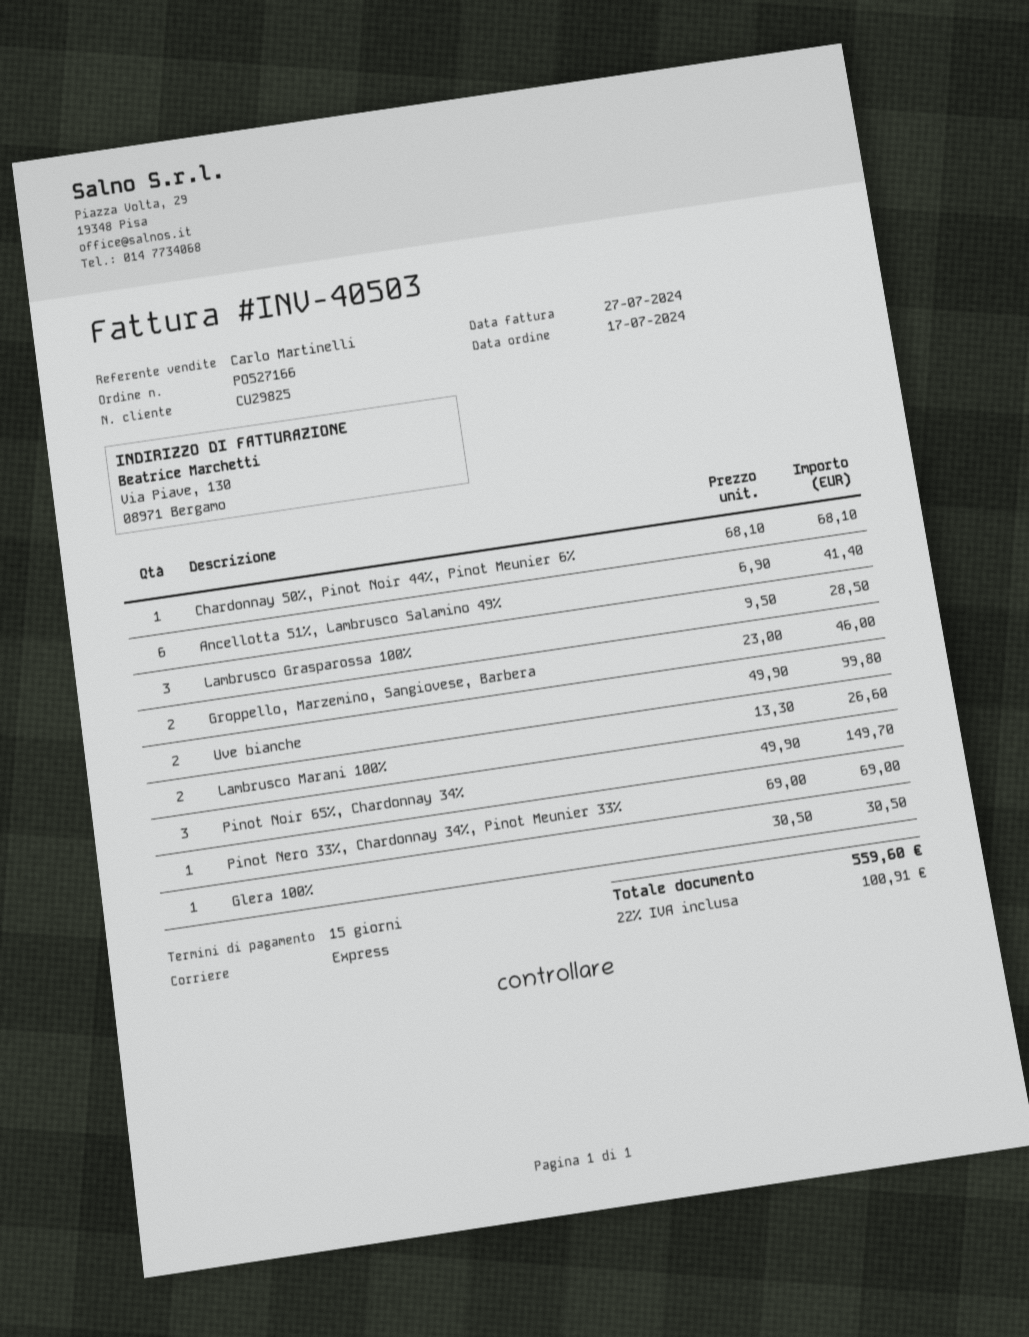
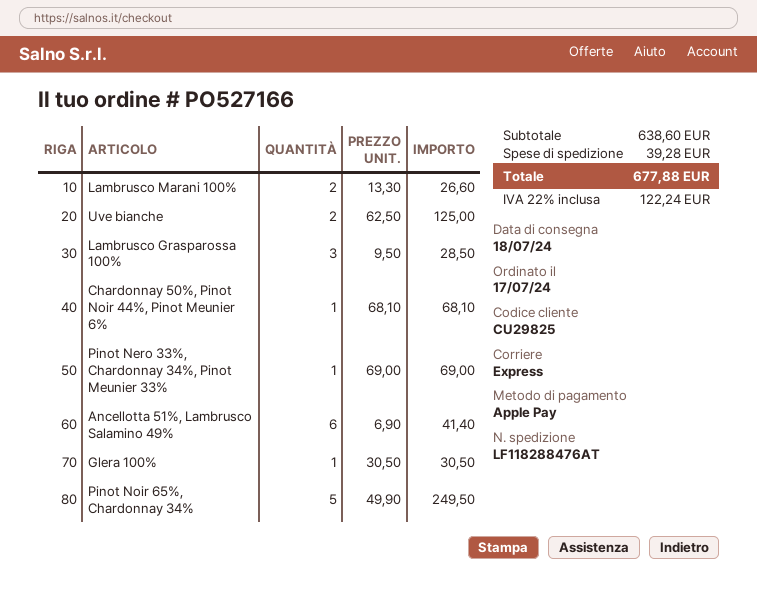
Groppello, Marzemino, Sangiovese, Barbera: 2 x 23.00 = 46.00 -> none
Uve bianche: 2 x 49.90 = 99.80 -> 2 x 62.50 = 125.00
Pinot Noir 65%, Chardonnay 34%: 3 x 49.90 = 149.70 -> 5 x 49.90 = 249.50
shipping: none -> 39.28
tax: 22% = 100.91 -> 22% = 122.24
total: 559.60 -> 677.88

